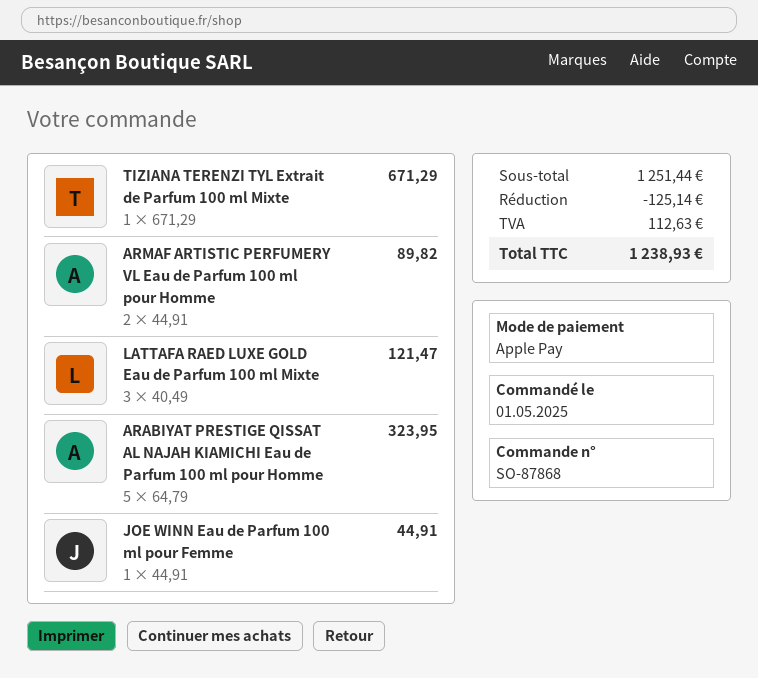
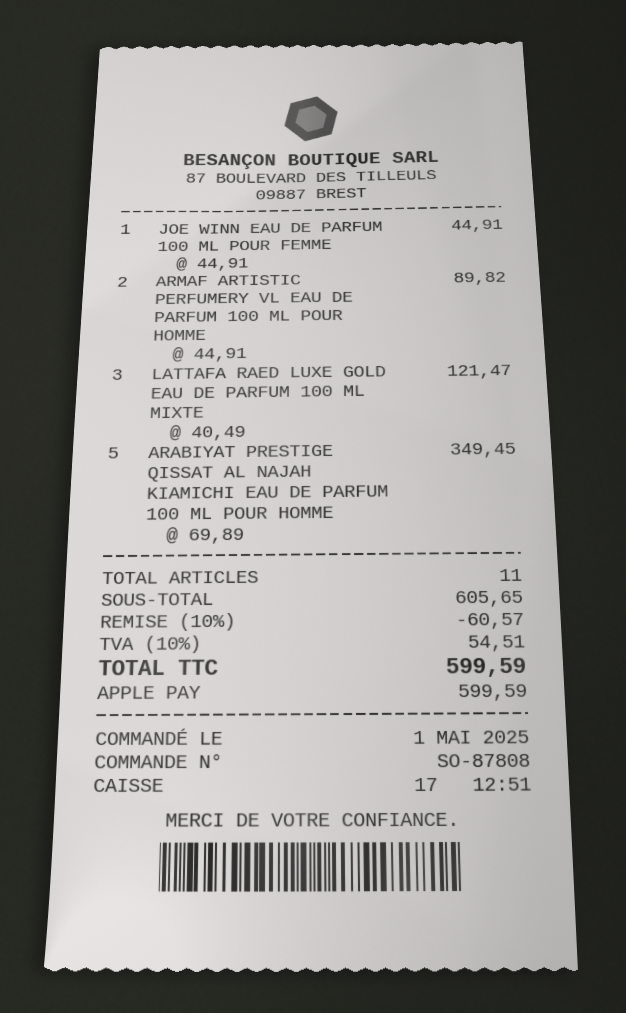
order number: SO-87868 -> SO-87808
TIZIANA TERENZI TYL Extrait de Parfum 100 ml Mixte: 1 x 671.29 = 671.29 -> none
ARABIYAT PRESTIGE QISSAT AL NAJAH KIAMICHI Eau de Parfum 100 ml pour Homme: 5 x 64.79 = 323.95 -> 5 x 69.89 = 349.45
subtotal: 1251.44 -> 605.65
discount: 125.14 -> 60.57
tax: 112.63 -> 54.51
total: 1238.93 -> 599.59

